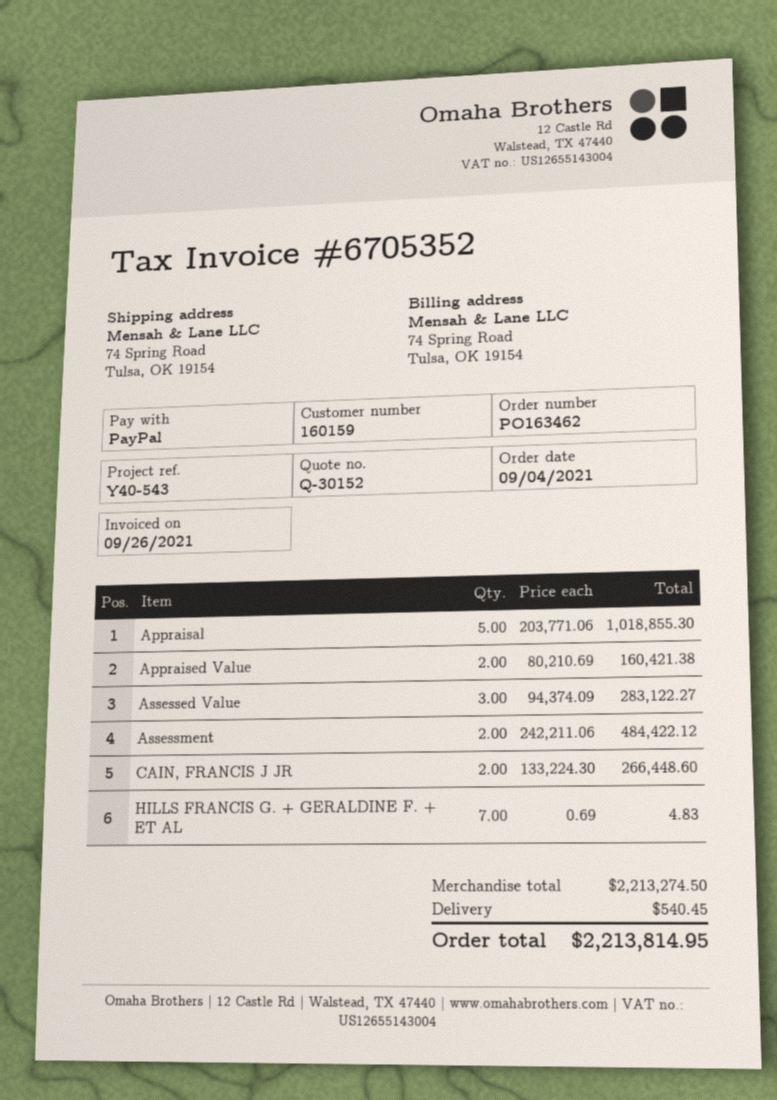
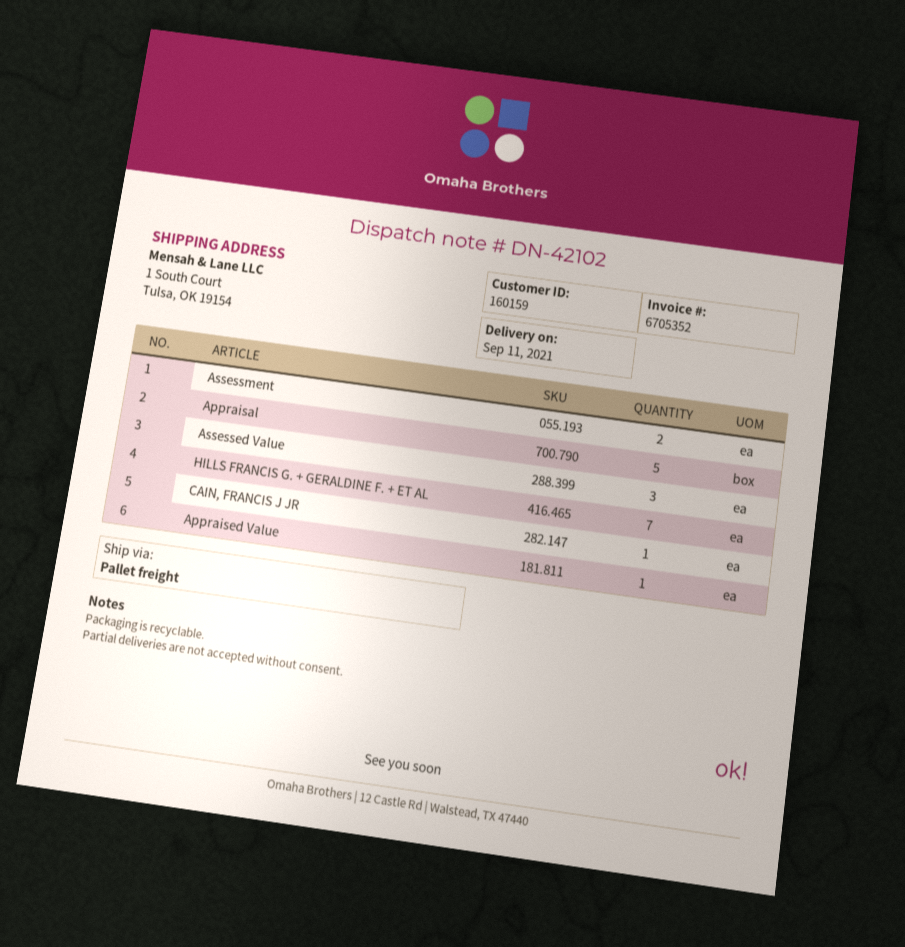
ship to: 74 Spring Road, Tulsa, OK 19154 -> 1 South Court, Tulsa, OK 19154
Appraised Value: 2 -> 1
CAIN, FRANCIS J JR: 2 -> 1

